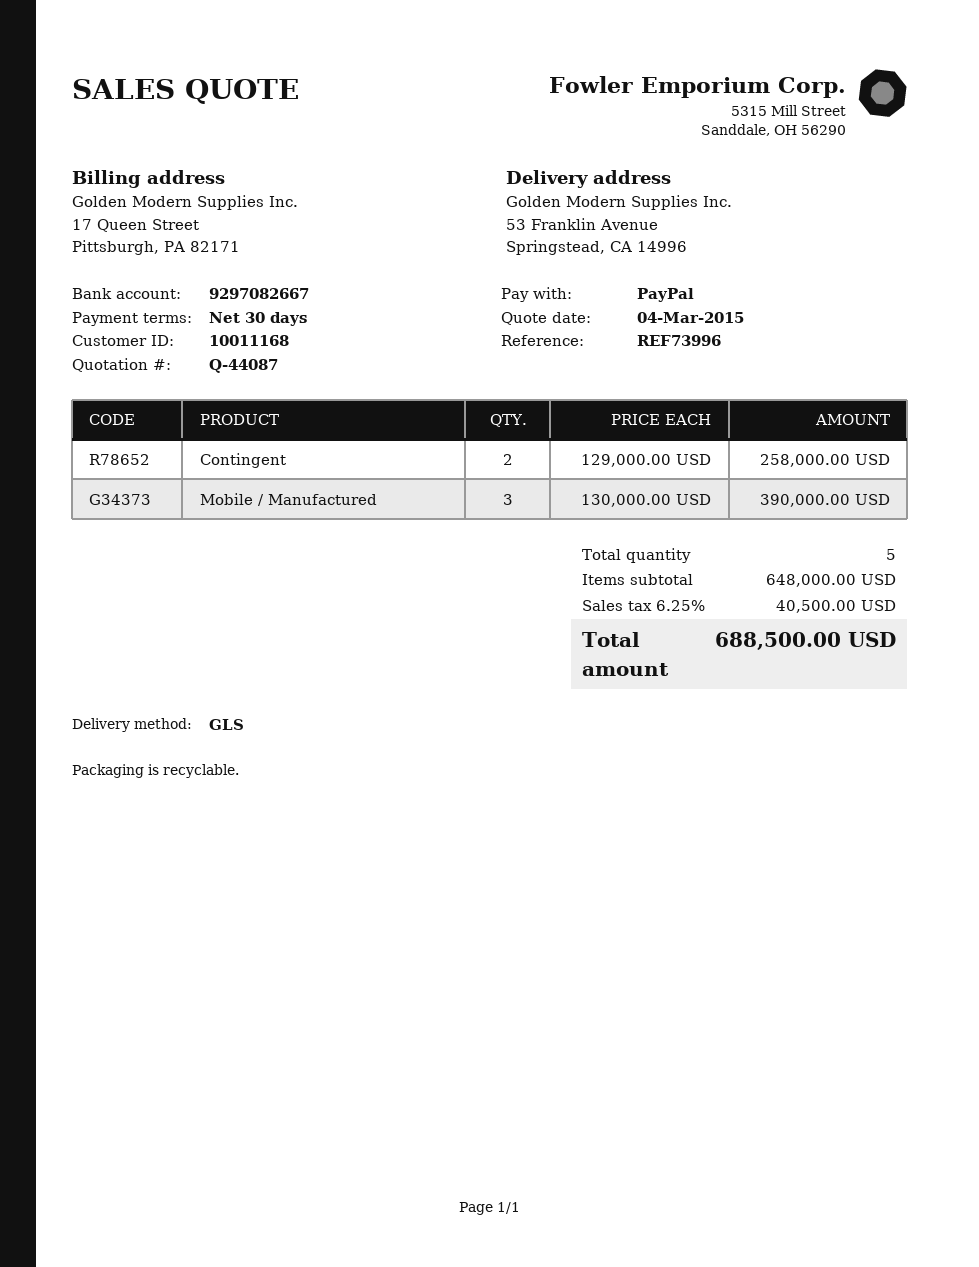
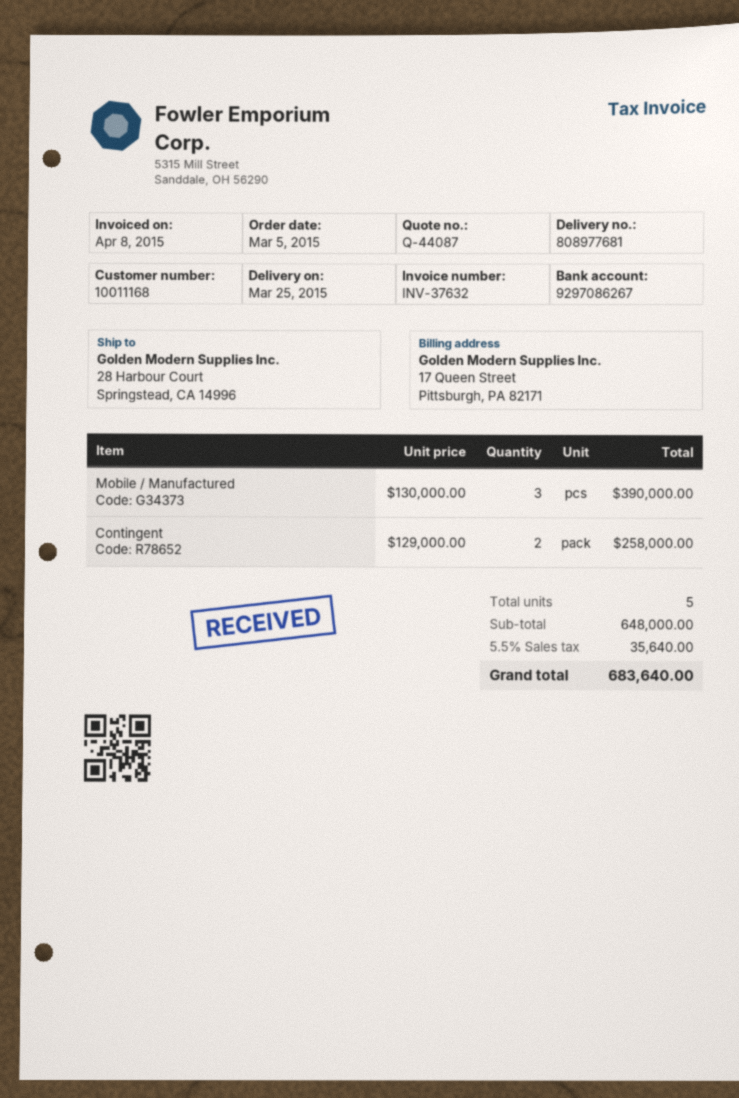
bank account: 9297082667 -> 9297086267
ship to: 53 Franklin Avenue, Springstead, CA 14996 -> 28 Harbour Court, Springstead, CA 14996
tax: 6.25% = 40500.00 -> 5.5% = 35640.00
total: 688500.00 -> 683640.00

